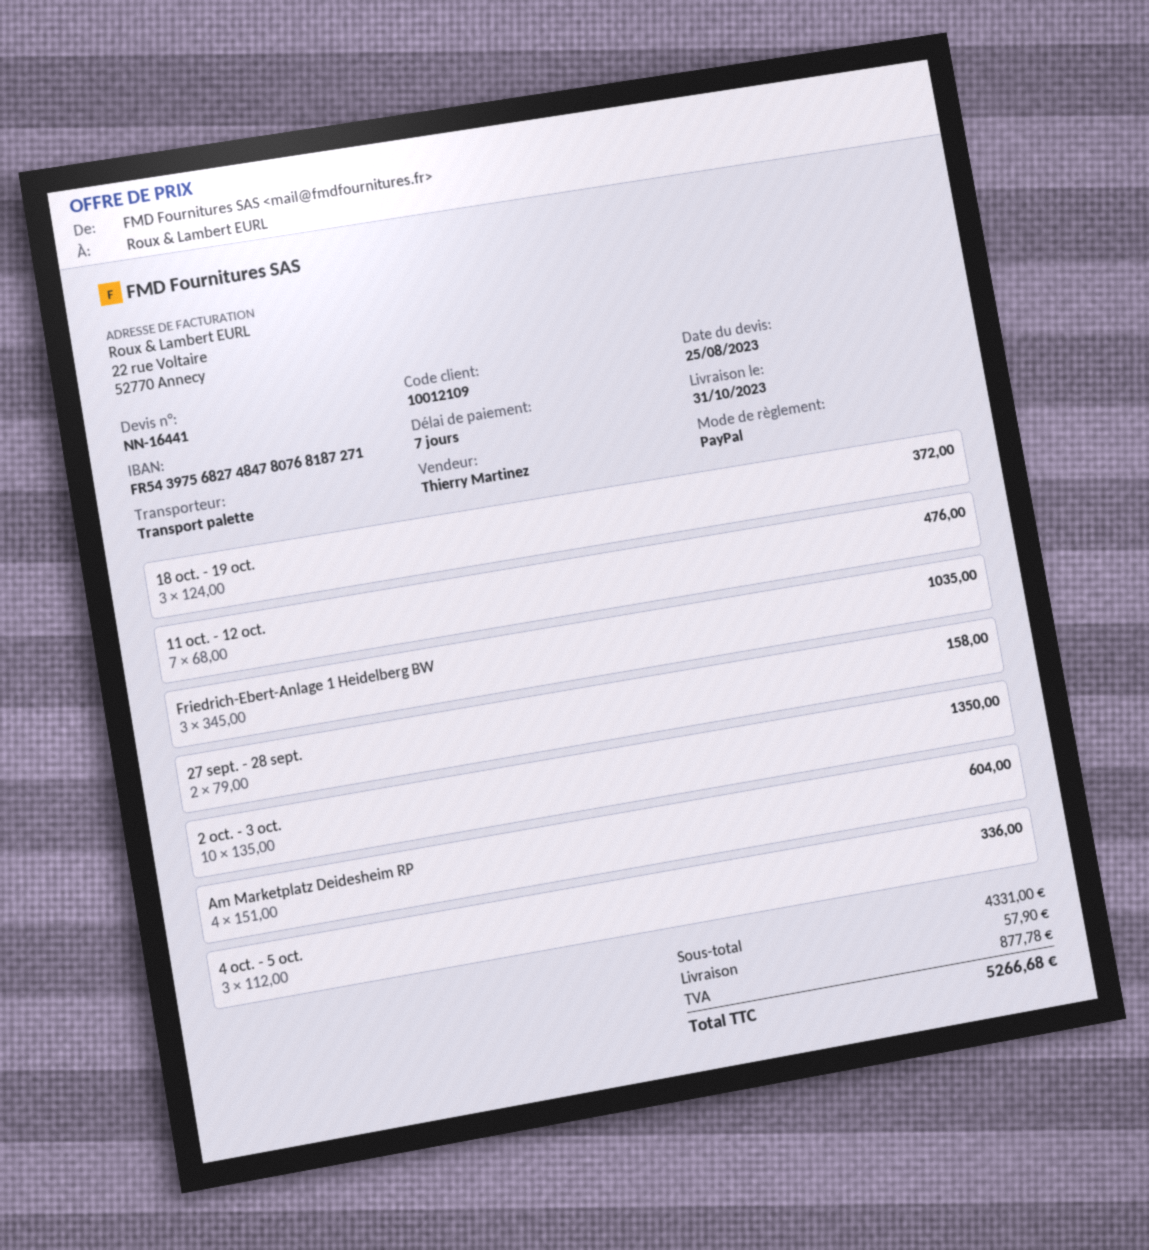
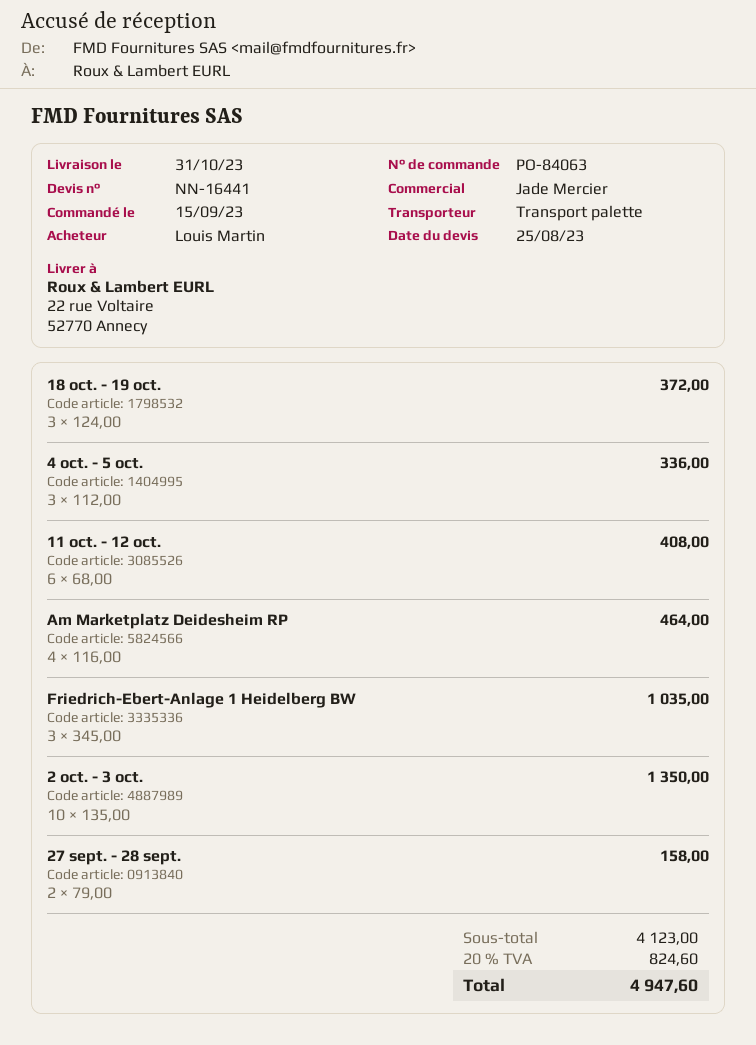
sales rep: Thierry Martinez -> Jade Mercier
11 oct. - 12 oct.: 7 x 68.00 = 476.00 -> 6 x 68.00 = 408.00
Am Marketplatz Deidesheim RP: 4 x 151.00 = 604.00 -> 4 x 116.00 = 464.00
subtotal: 4331.00 -> 4123.00
shipping: 57.90 -> none
tax: 877.78 -> 824.60
total: 5266.68 -> 4947.60

